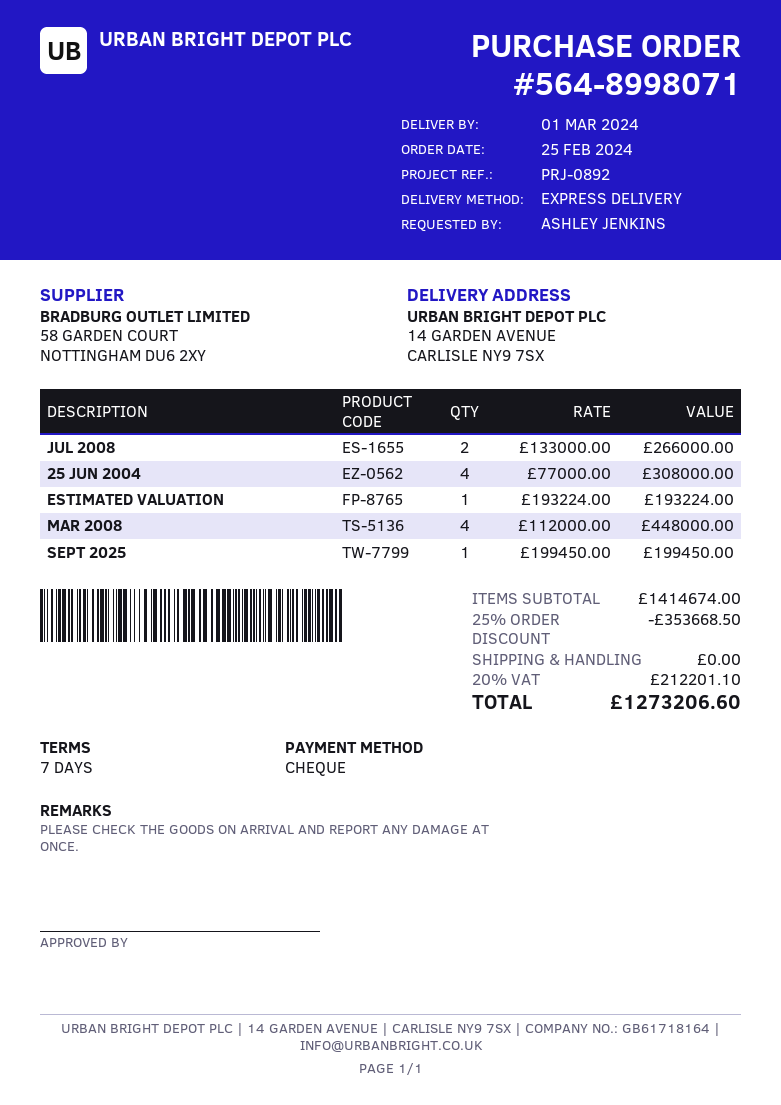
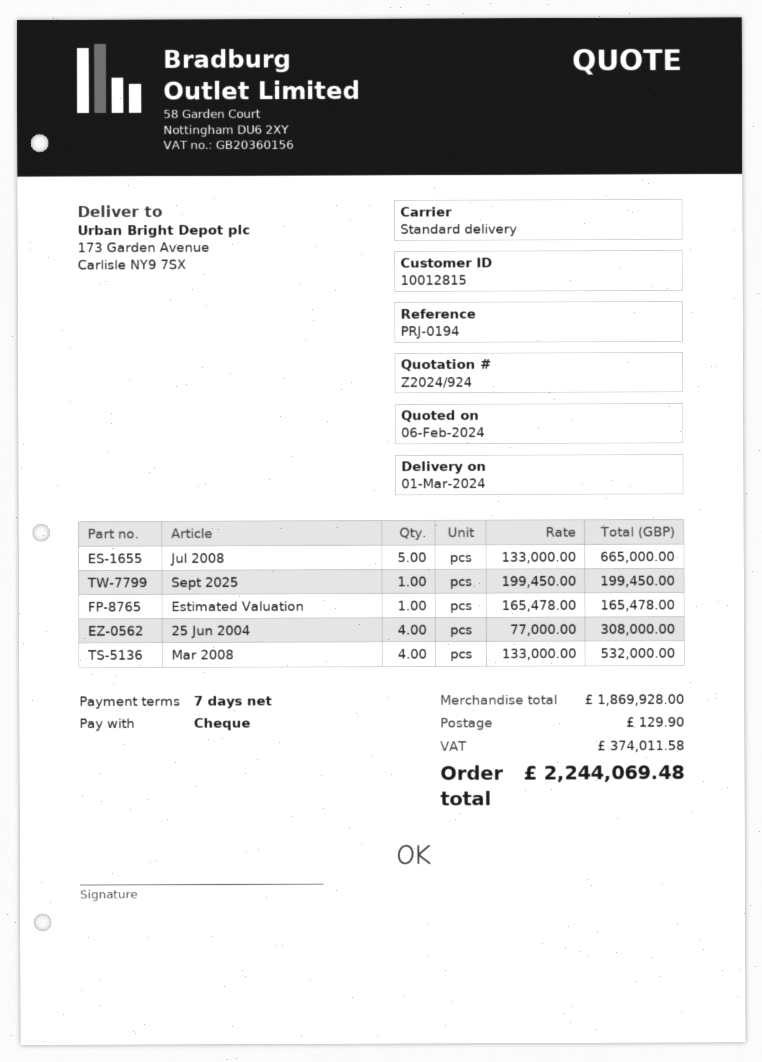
reference: PRJ-0892 -> PRJ-0194
shipping method: express -> standard
ship to: 14 GARDEN AVENUE, CARLISLE NY9 7SX -> 173 Garden Avenue, Carlisle NY9 7SX
JUL 2008: 2 x 133000.00 = 266000.00 -> 5 x 133000.00 = 665000.00
ESTIMATED VALUATION: 1 x 193224.00 = 193224.00 -> 1 x 165478.00 = 165478.00
MAR 2008: 4 x 112000.00 = 448000.00 -> 4 x 133000.00 = 532000.00
subtotal: 1414674.00 -> 1869928.00
discount: 25% = 353668.50 -> none
shipping: 0.00 -> 129.90
tax: 212201.10 -> 374011.58
total: 1273206.60 -> 2244069.48

